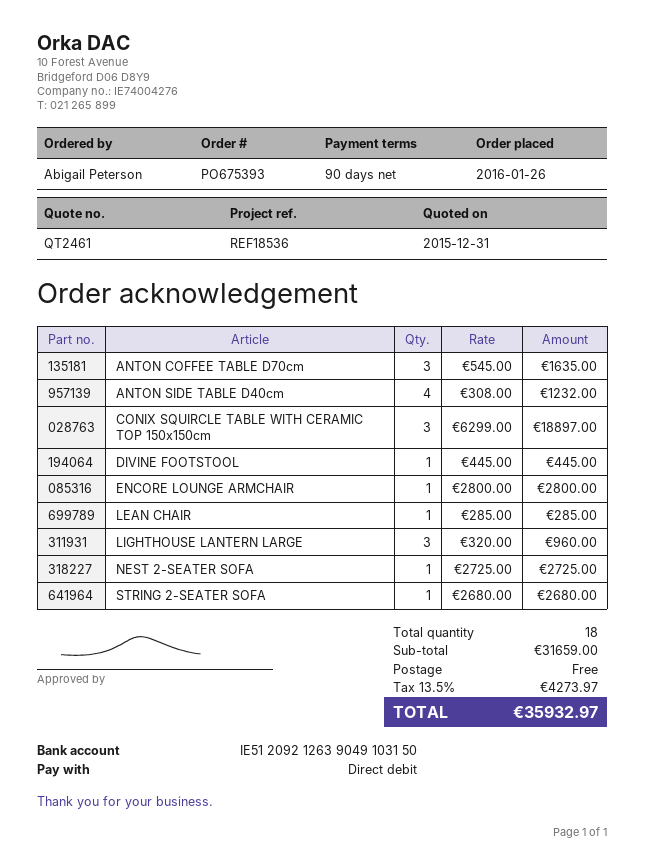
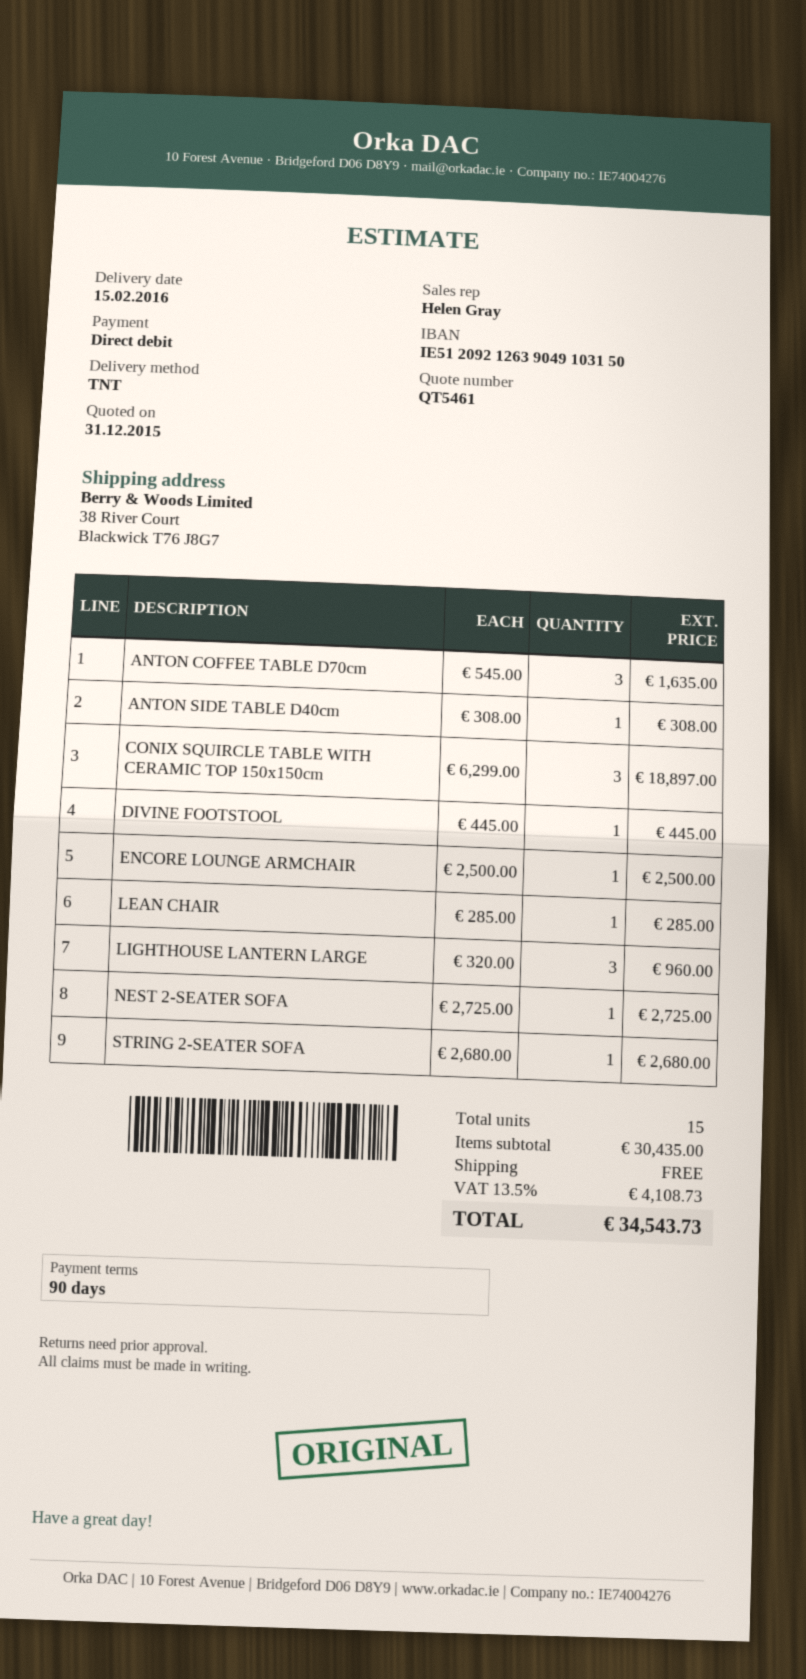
quote number: QT2461 -> QT5461
ANTON SIDE TABLE D40cm: 4 x 308.00 = 1232.00 -> 1 x 308.00 = 308.00
ENCORE LOUNGE ARMCHAIR: 1 x 2800.00 = 2800.00 -> 1 x 2500.00 = 2500.00
total quantity: 18 -> 15
subtotal: 31659.00 -> 30435.00
tax: 13.5% = 4273.97 -> 13.5% = 4108.73
total: 35932.97 -> 34543.73

